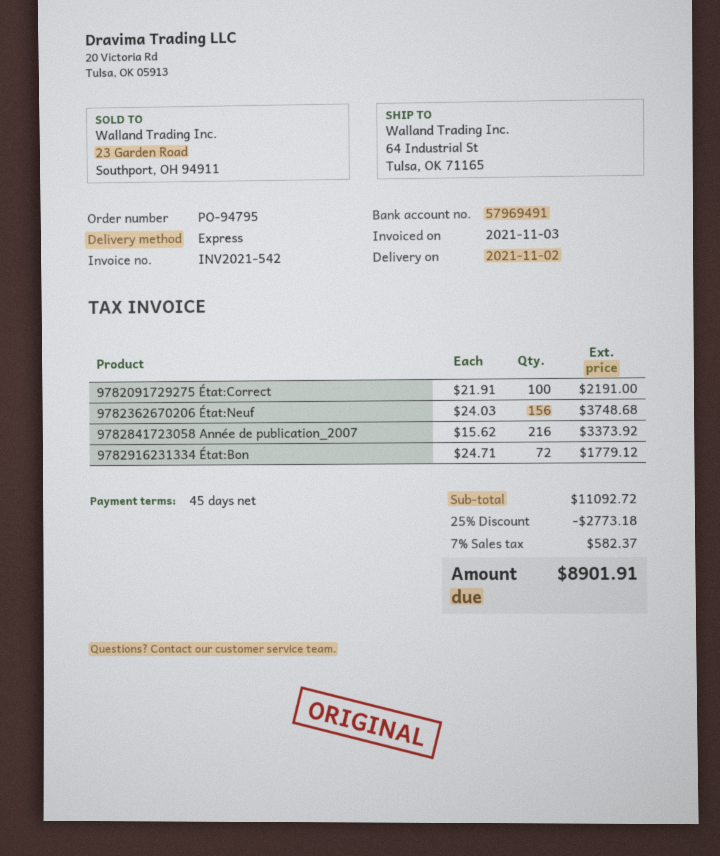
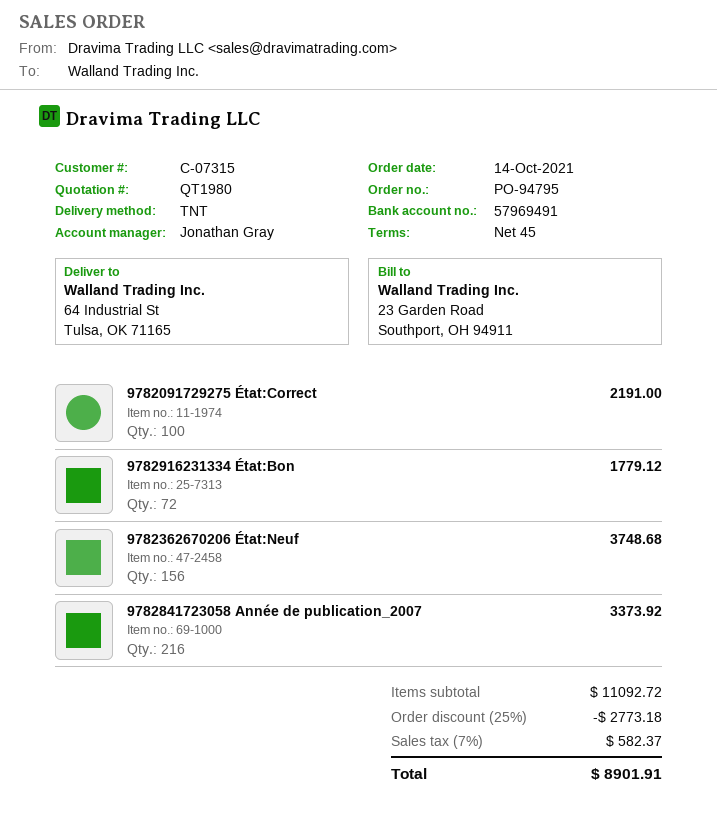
shipping method: express -> TNT

